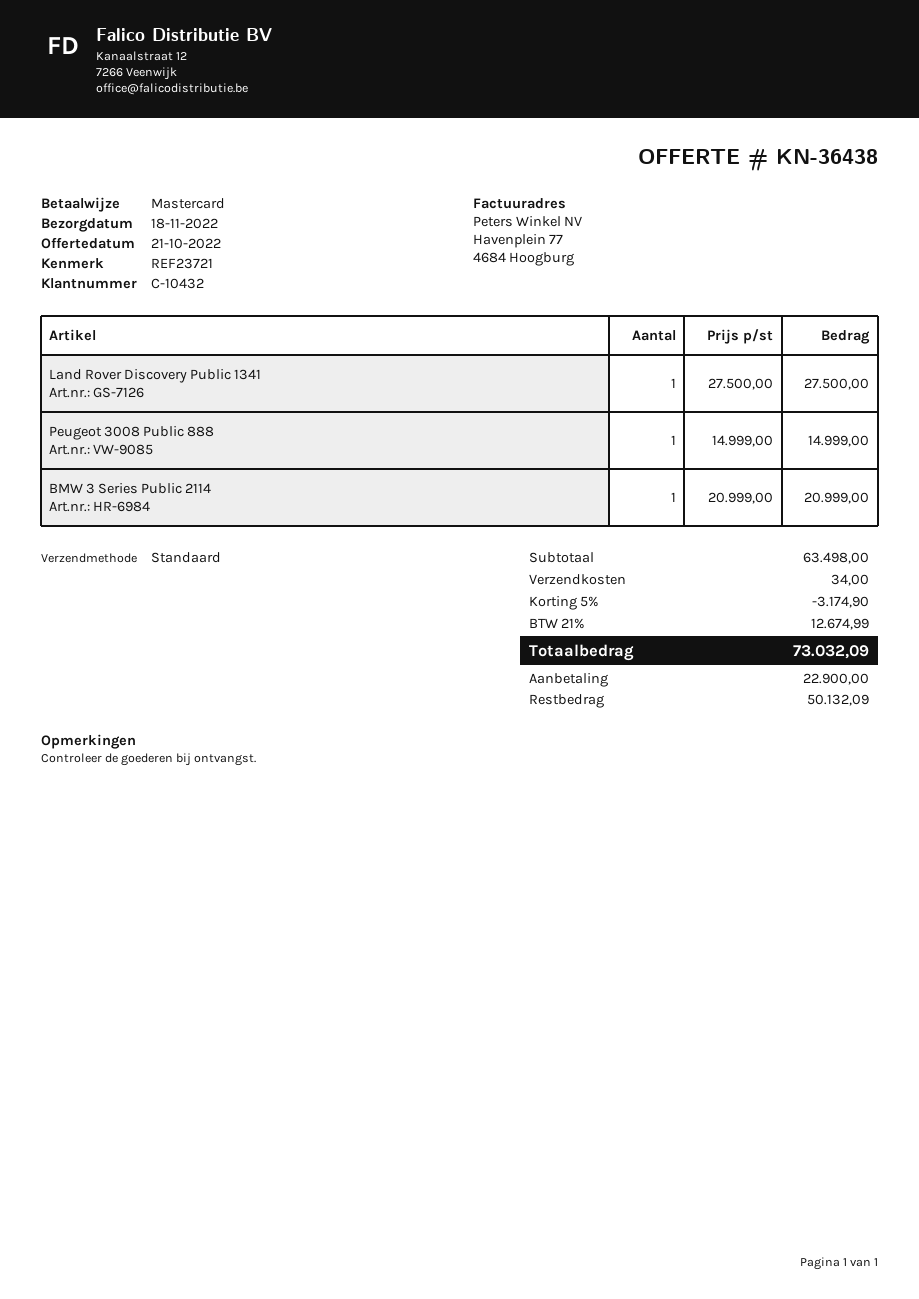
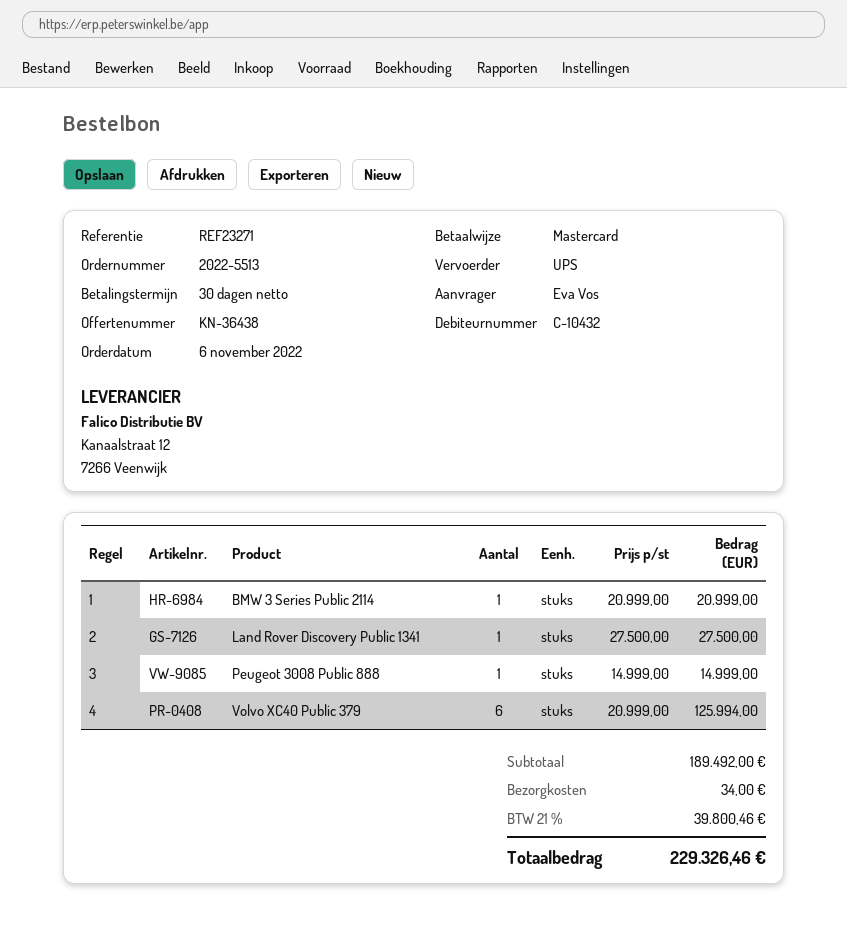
reference: REF23721 -> REF23271
shipping method: standard -> UPS
Volvo XC40 Public 379: none -> 6 x 20999.00 = 125994.00
subtotal: 63498.00 -> 189492.00
discount: 5% = 3174.90 -> none
tax: 21% = 12674.99 -> 21% = 39800.46
total: 73032.09 -> 229326.46

